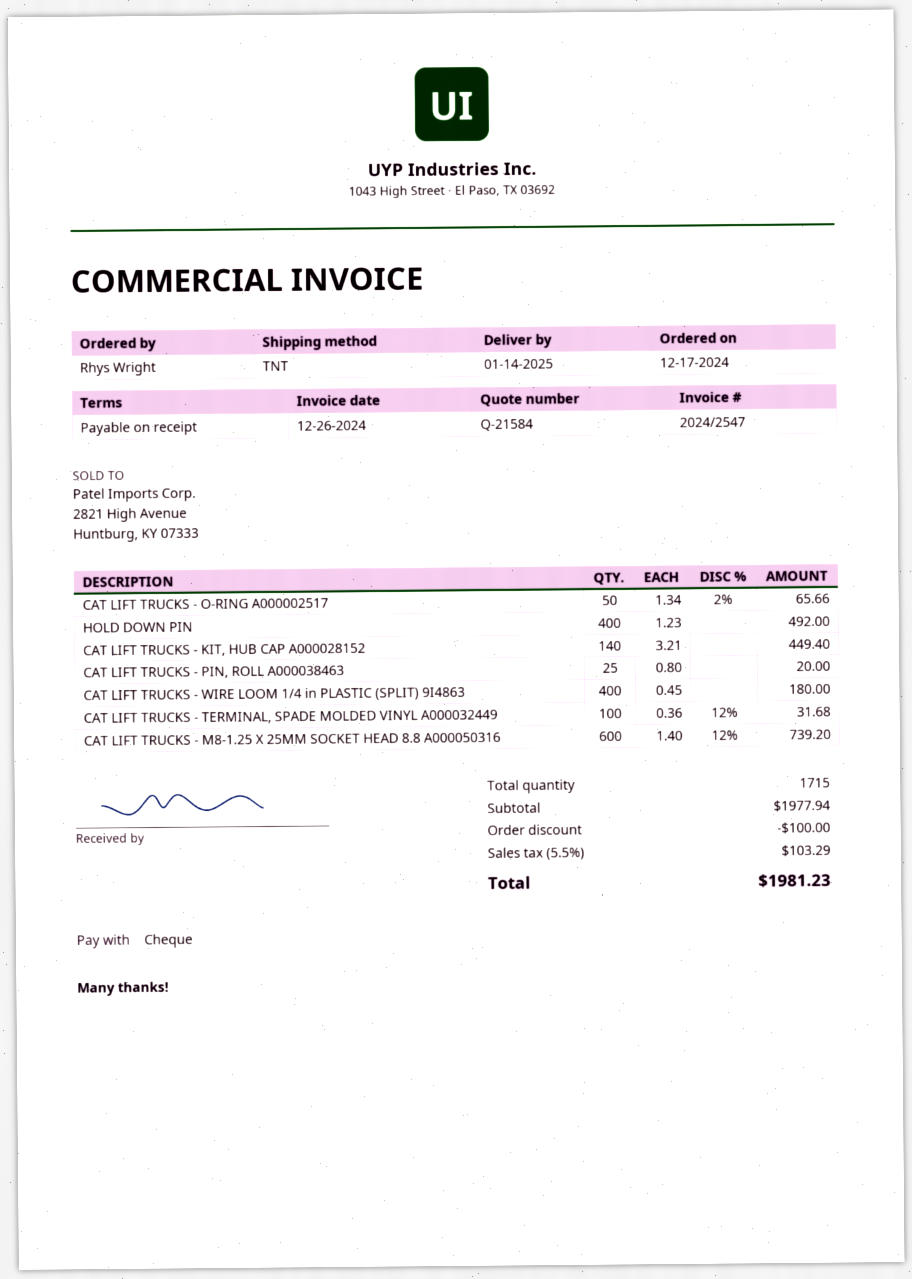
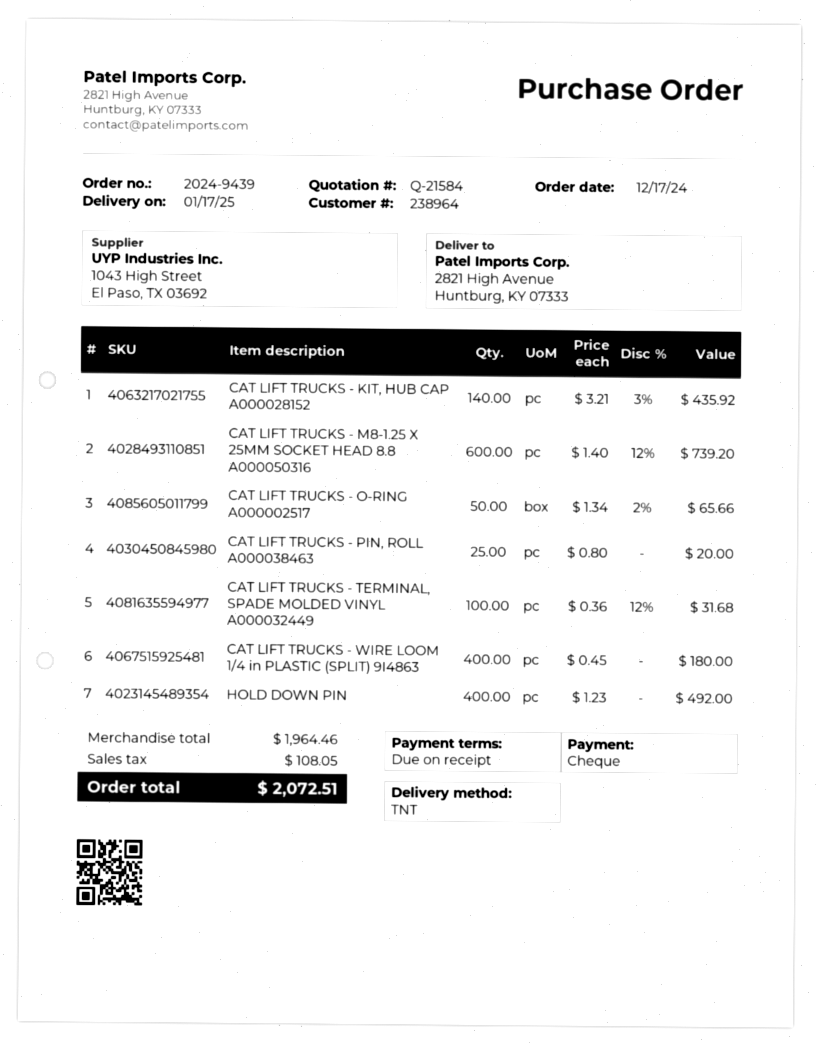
delivery date: 2025-01-14 -> 2025-01-17
CAT LIFT TRUCKS - KIT, HUB CAP A000028152: 140 x 3.21 = 449.40 -> 140 x 3.21 - 3% = 435.92
subtotal: 1977.94 -> 1964.46
discount: 100.00 -> none
tax: 103.29 -> 108.05
total: 1981.23 -> 2072.51

